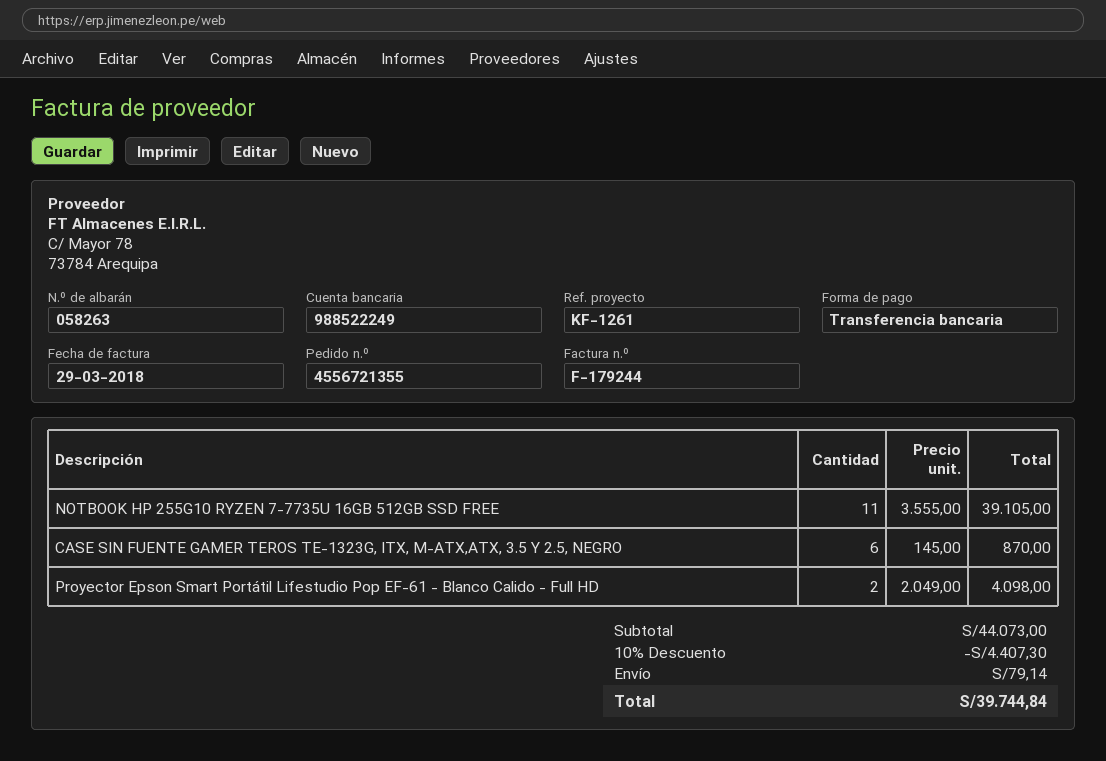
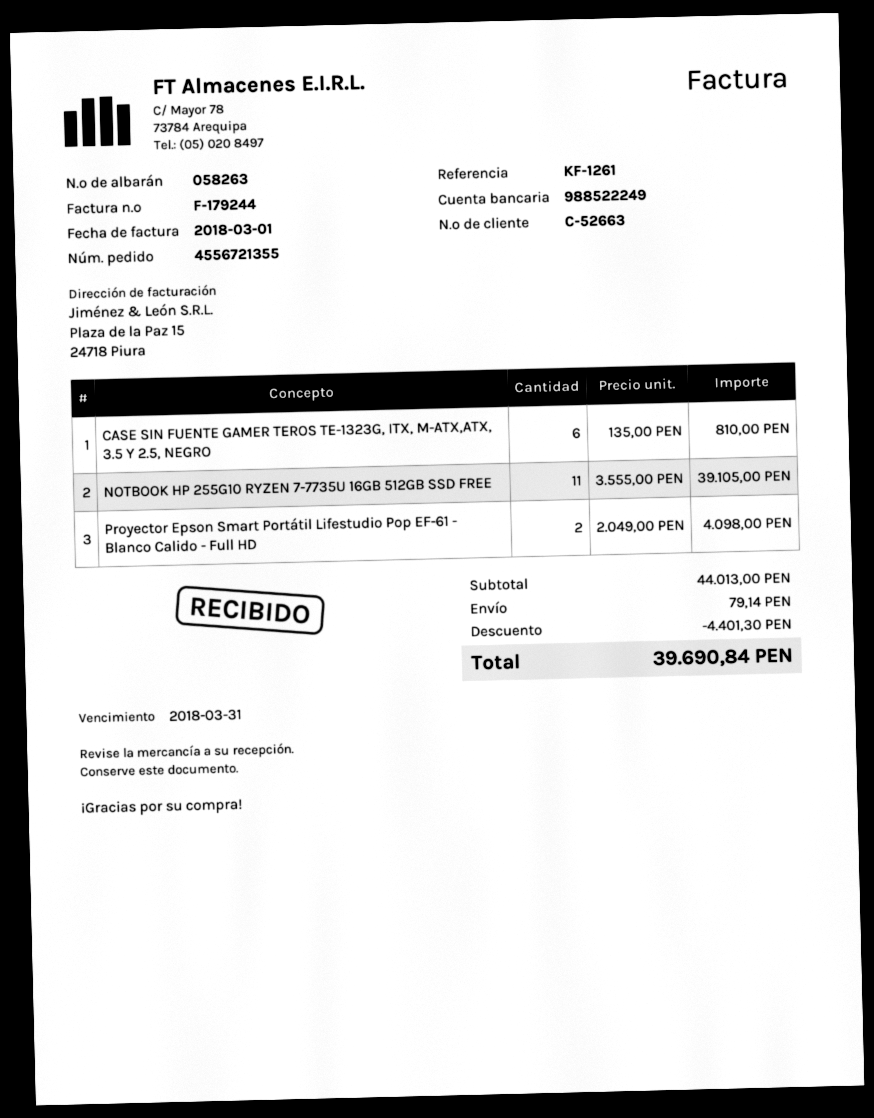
invoice date: 2018-03-29 -> 2018-03-01
CASE SIN FUENTE GAMER TEROS TE-1323G, ITX, M-ATX,ATX, 3.5 Y 2.5, NEGRO: 6 x 145.00 = 870.00 -> 6 x 135.00 = 810.00
subtotal: 44073.00 -> 44013.00
discount: 4407.30 -> 4401.30
total: 39744.84 -> 39690.84

